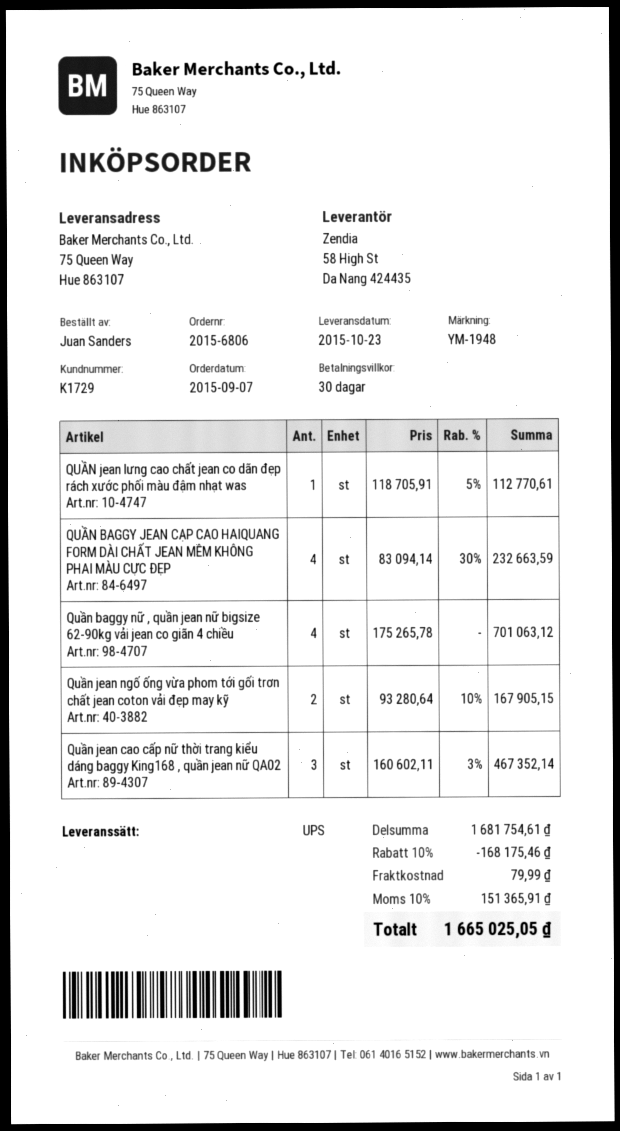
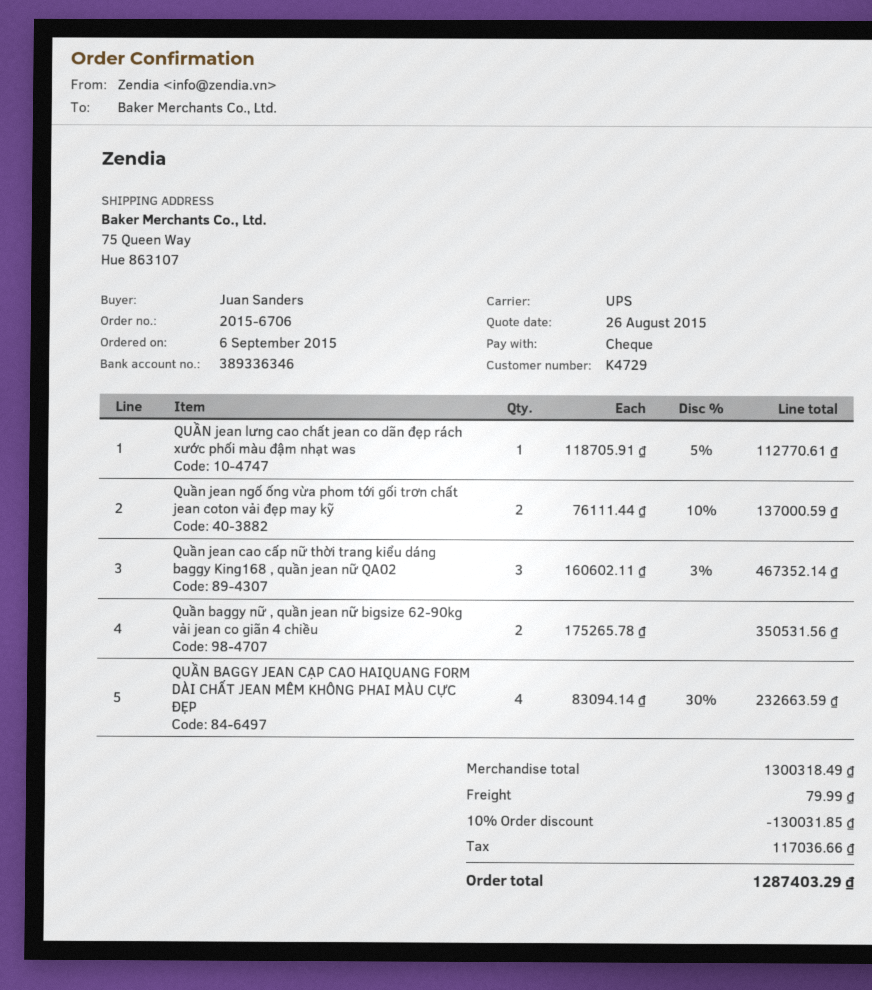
order number: 2015-6806 -> 2015-6706
order date: 2015-09-07 -> 2015-09-06
customer number: K1729 -> K4729
Quần baggy nữ , quần jean nữ bigsize 62-90kg vải jean co giãn 4 chiều: 4 x 175265.78 = 701063.12 -> 2 x 175265.78 = 350531.56
Quần jean ngố ống vừa phom tới gối trơn chất jean coton vải đẹp may kỹ: 2 x 93280.64 - 10% = 167905.15 -> 2 x 76111.44 - 10% = 137000.59
subtotal: 1681754.61 -> 1300318.49
discount: 10% = 168175.46 -> 10% = 130031.85
tax: 151365.91 -> 117036.66
total: 1665025.05 -> 1287403.29

